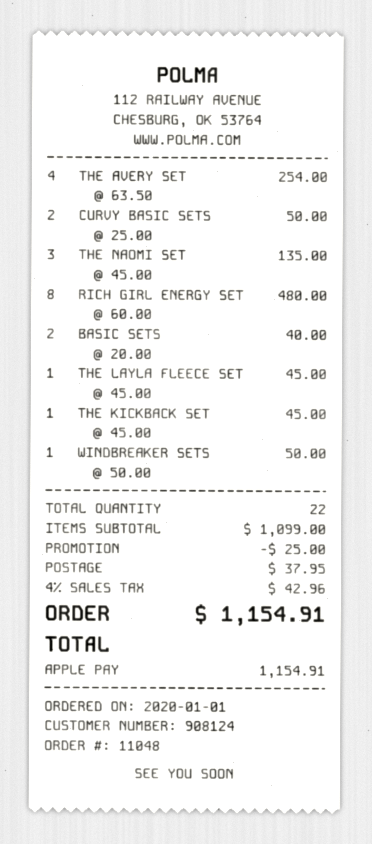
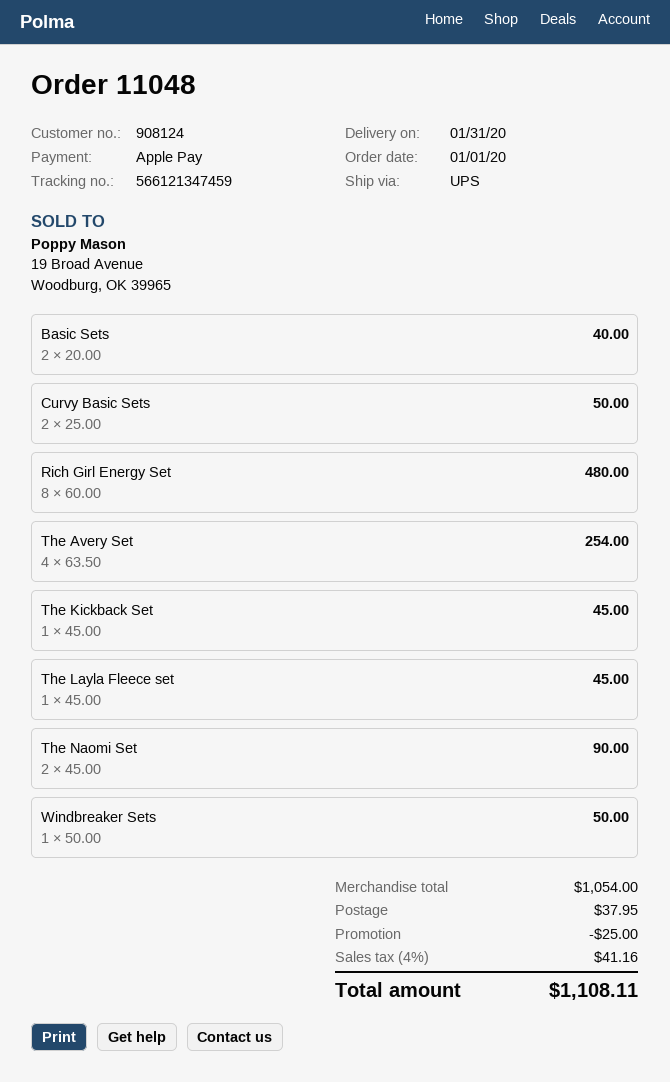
THE NAOMI SET: 3 x 45.00 = 135.00 -> 2 x 45.00 = 90.00
subtotal: 1099.00 -> 1054.00
tax: 4% = 42.96 -> 4% = 41.16
total: 1154.91 -> 1108.11

